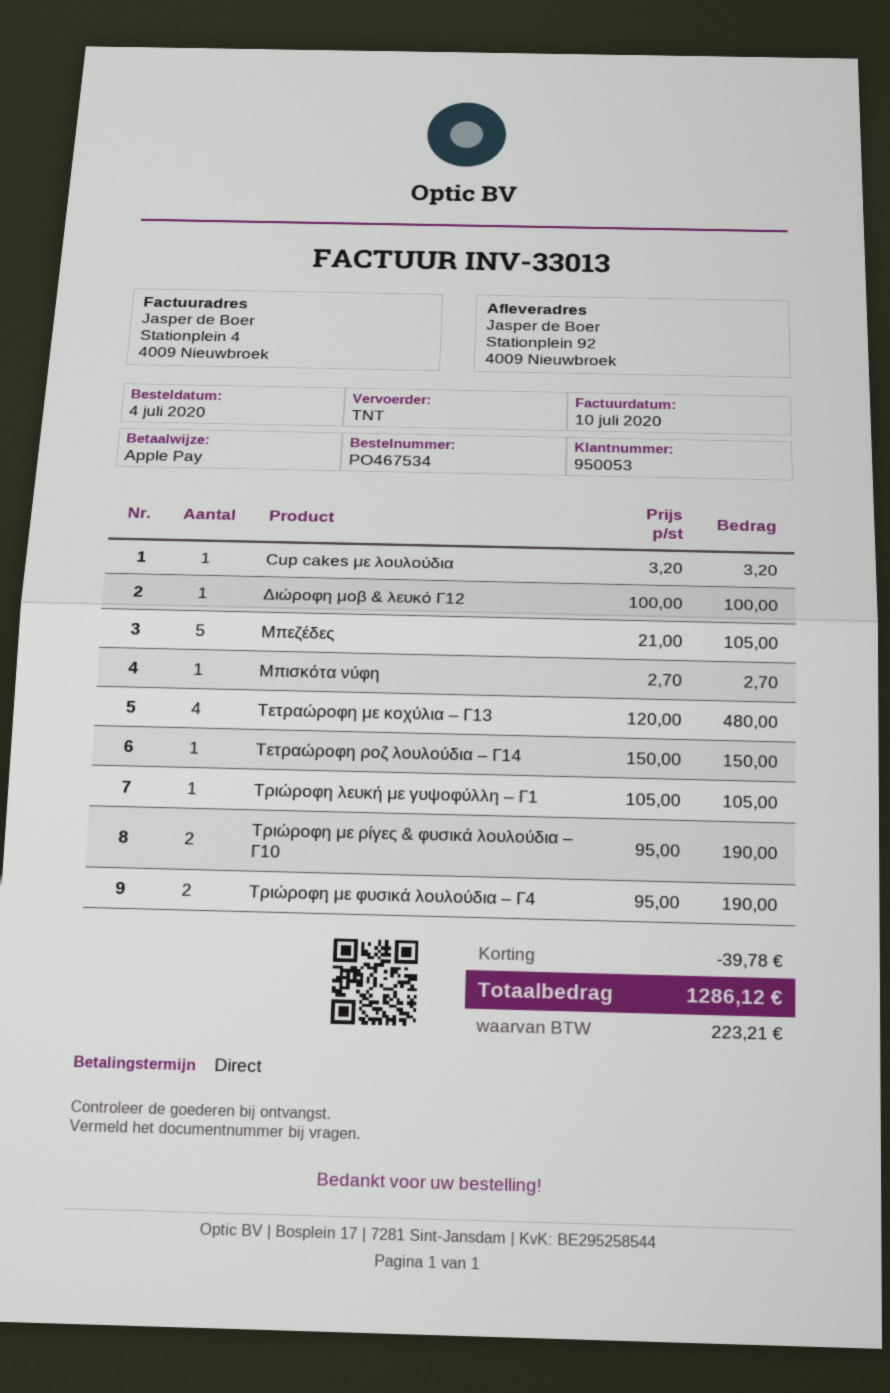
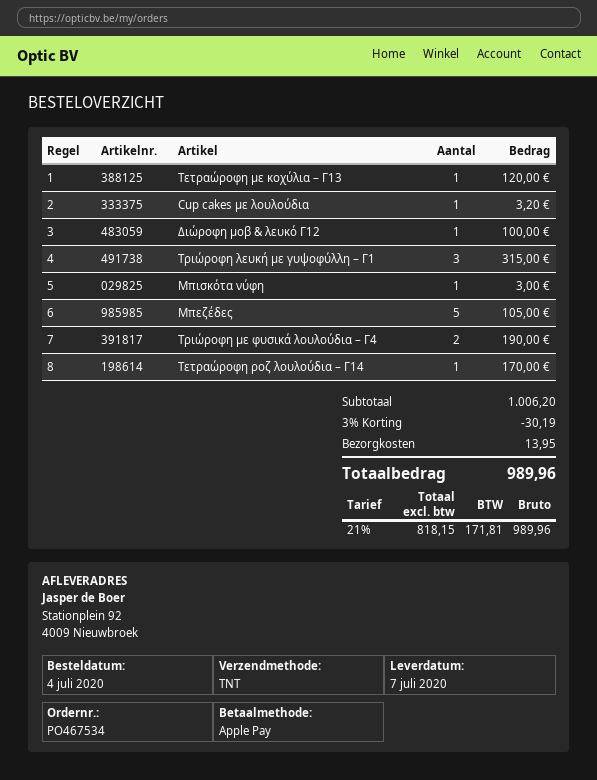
Μπισκότα νύφη: 1 for 2.70 -> 1 for 3.00
Τετραώροφη με κοχύλια – Γ13: 4 for 480.00 -> 1 for 120.00
Τετραώροφη ροζ λουλούδια – Γ14: 1 for 150.00 -> 1 for 170.00
Τριώροφη λευκή με γυψοφύλλη – Γ1: 1 for 105.00 -> 3 for 315.00
Τριώροφη με ρίγες & φυσικά λουλούδια – Γ10: 2 for 190.00 -> none
discount: 39.78 -> 30.19
shipping: none -> 13.95
tax: 223.21 -> 171.81
total: 1286.12 -> 989.96

